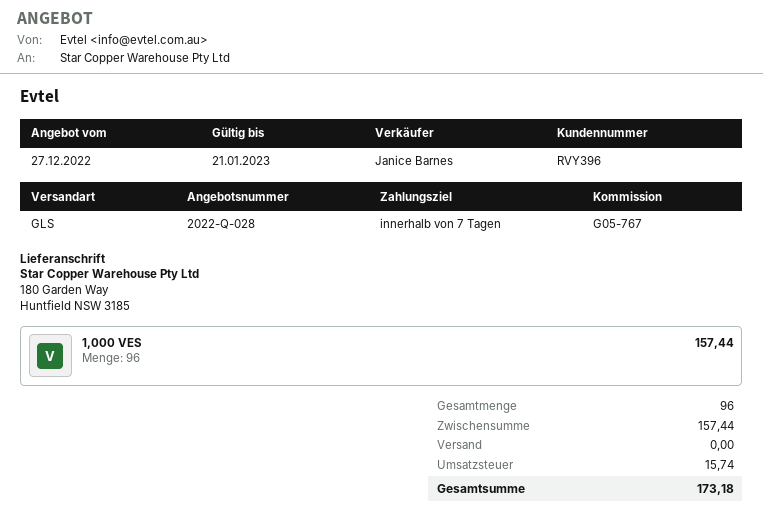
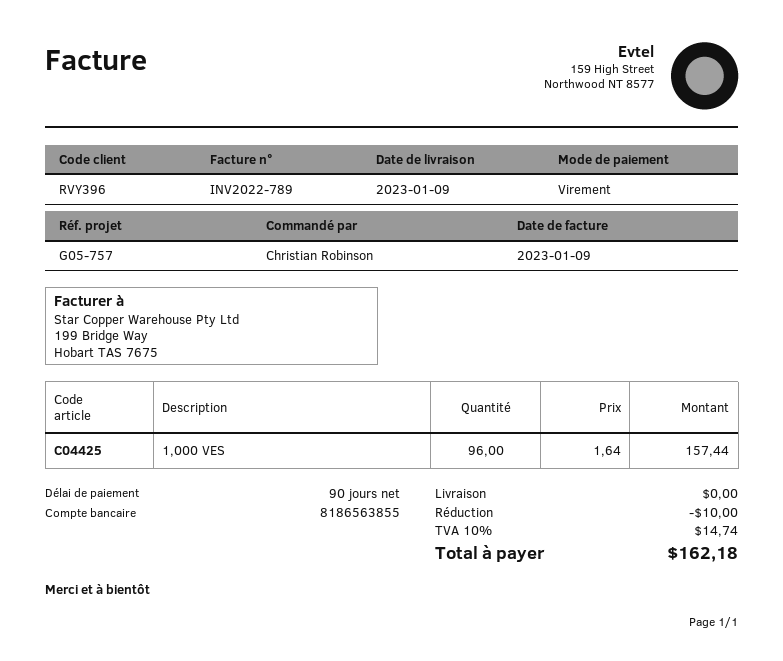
payment terms: 7 days -> 90 days
reference: G05-767 -> G05-757
discount: none -> 10.00
tax: 15.74 -> 14.74
total: 173.18 -> 162.18

